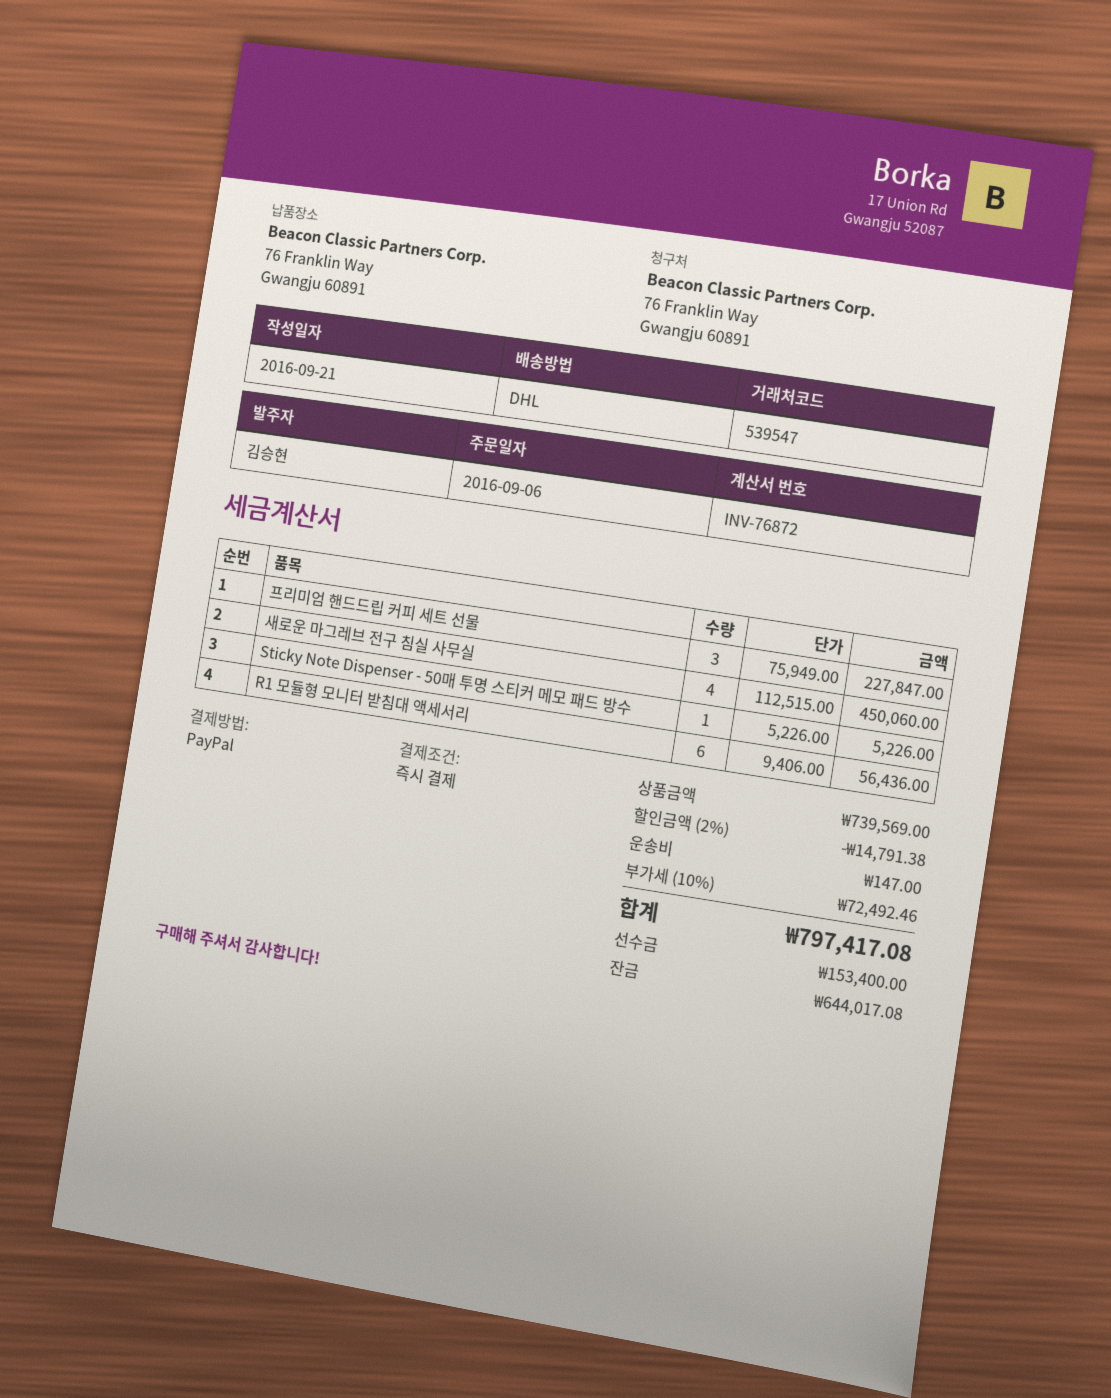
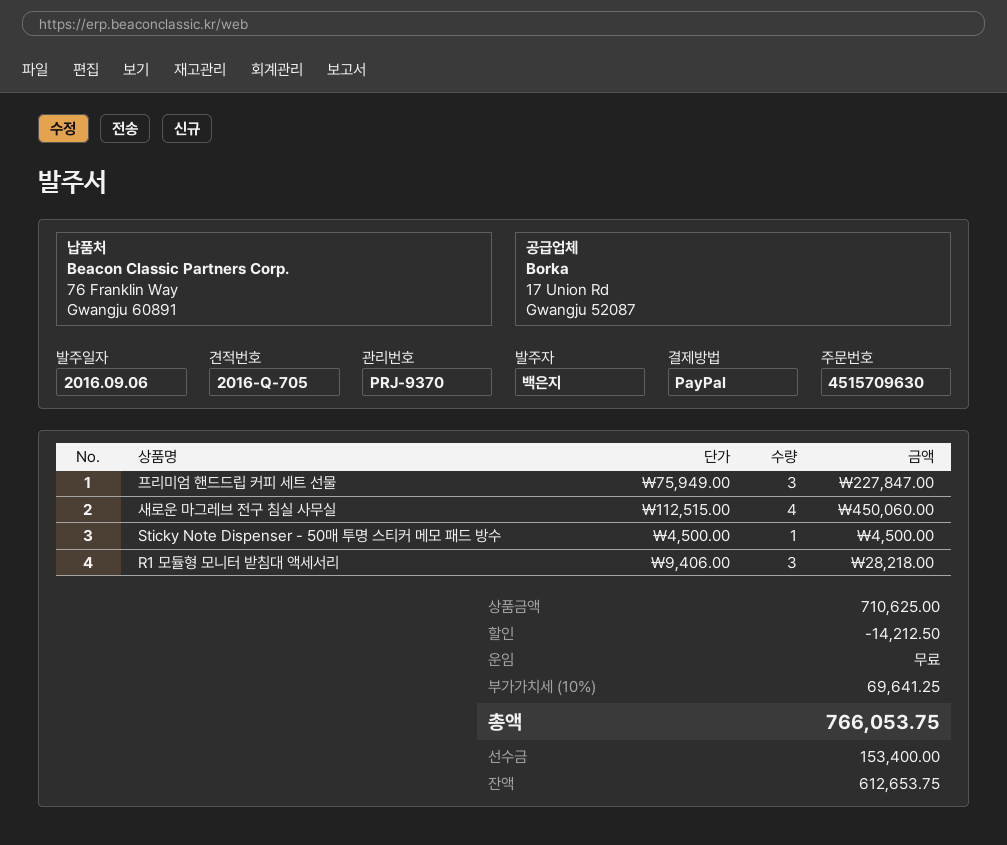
ordered by: 김승현 -> 백은지
Sticky Note Dispenser - 50매 투명 스티커 메모 패드 방수: 1 x 5226.00 = 5226.00 -> 1 x 4500.00 = 4500.00
R1 모듈형 모니터 받침대 액세서리: 6 x 9406.00 = 56436.00 -> 3 x 9406.00 = 28218.00
subtotal: 739569.00 -> 710625.00
discount: 14791.38 -> 14212.50
shipping: 147.00 -> 0.00
tax: 10% = 72492.46 -> 10% = 69641.25
total: 797417.08 -> 766053.75
balance: 644017.08 -> 612653.75

